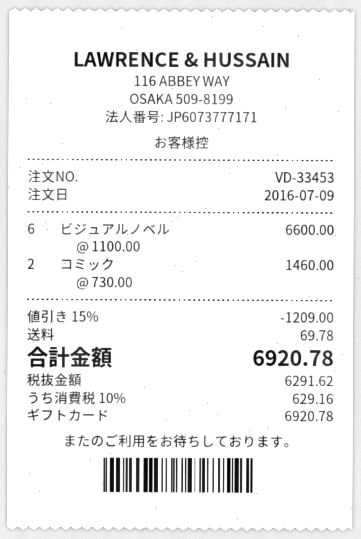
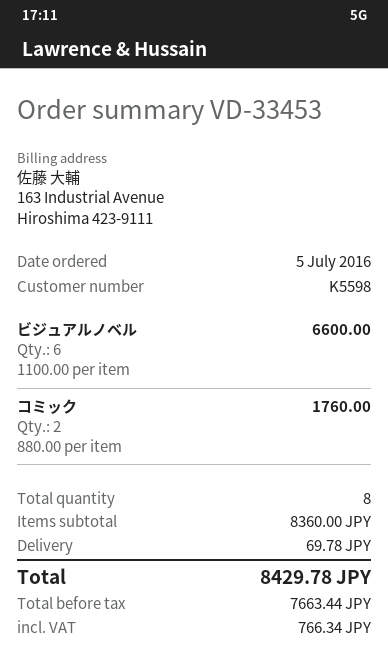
order date: 2016-07-09 -> 2016-07-05
コミック: 2 x 730.00 = 1460.00 -> 2 x 880.00 = 1760.00
discount: 15% = 1209.00 -> none
net: 6291.62 -> 7663.44
tax: 629.16 -> 766.34
total: 6920.78 -> 8429.78

